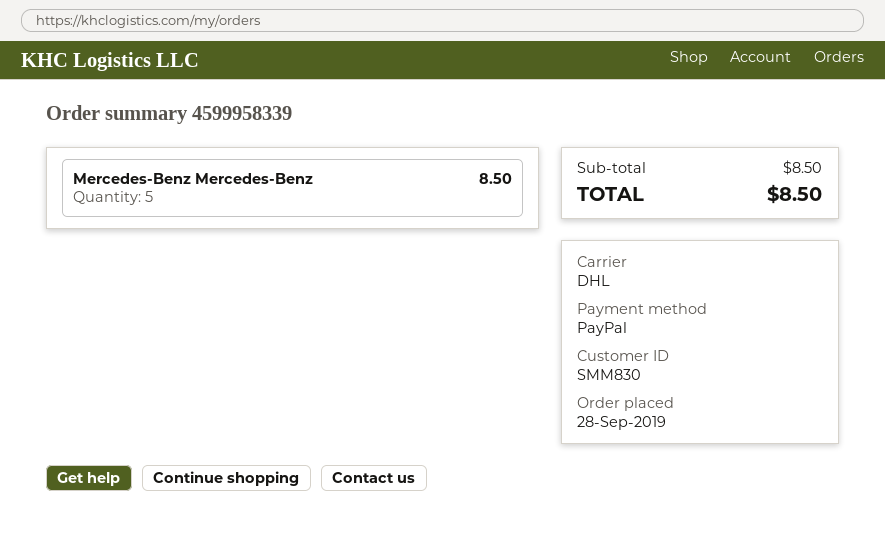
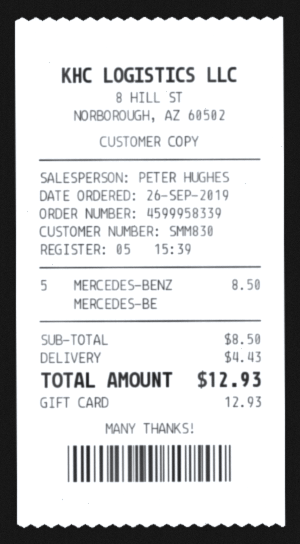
order date: 2019-09-28 -> 2019-09-26
payment method: PayPal -> gift card
shipping: none -> 4.43
total: 8.50 -> 12.93

